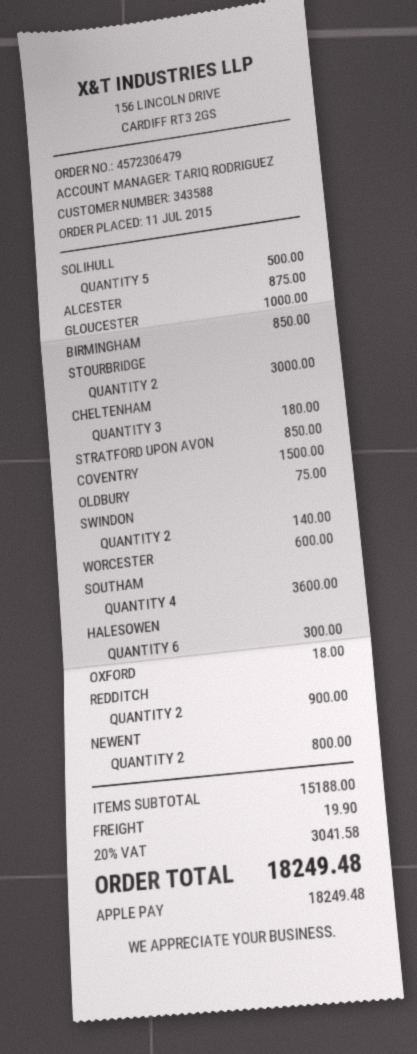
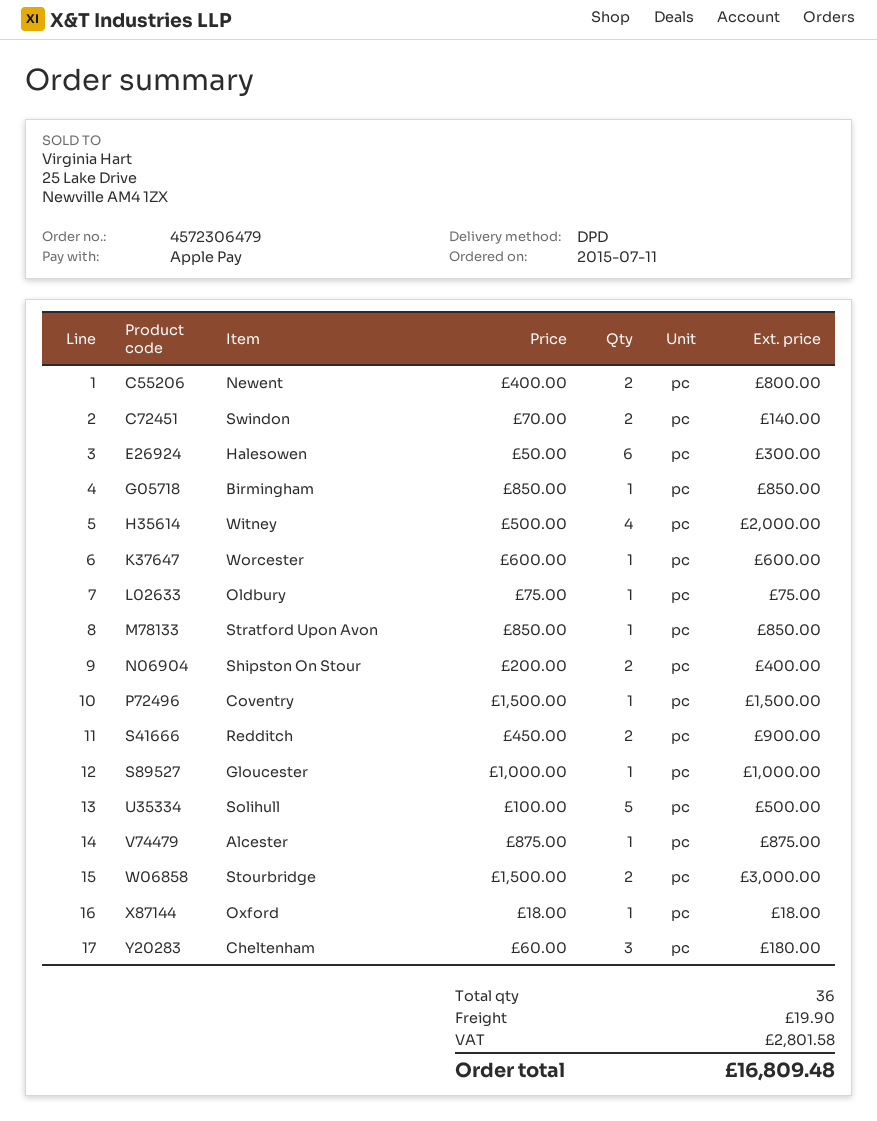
SOUTHAM: 4 for 3600.00 -> none
Witney: none -> 4 for 2000.00
Shipston On Stour: none -> 2 for 400.00
tax: 3041.58 -> 2801.58
total: 18249.48 -> 16809.48

